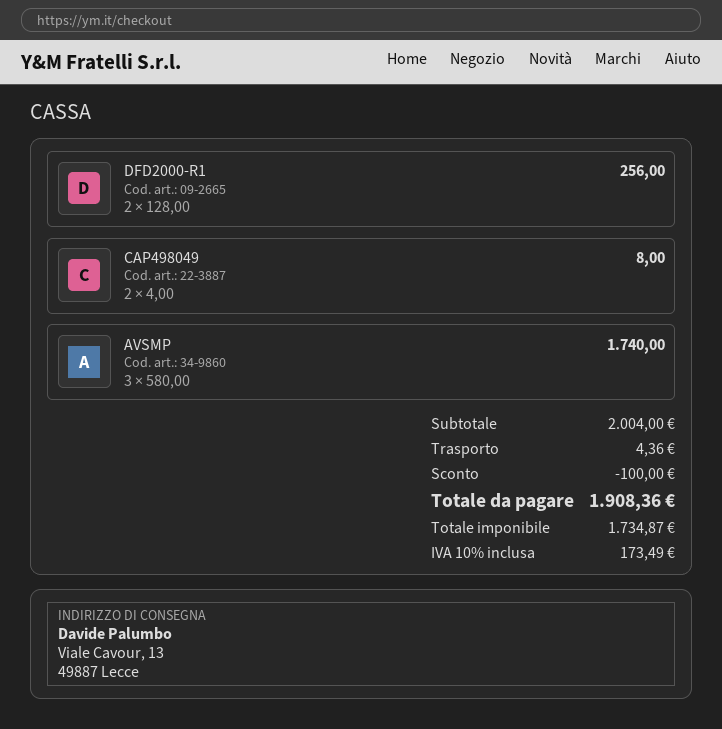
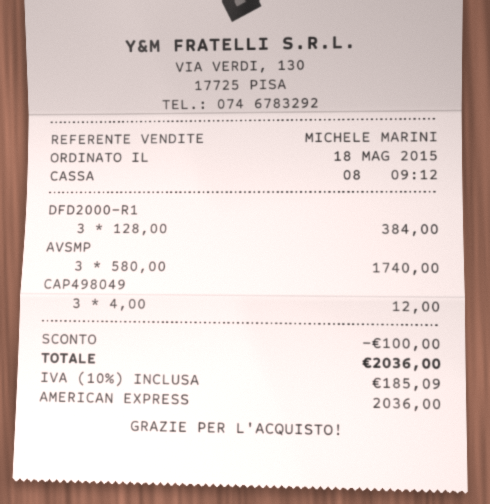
DFD2000-R1: 2 x 128.00 = 256.00 -> 3 x 128.00 = 384.00
CAP498049: 2 x 4.00 = 8.00 -> 3 x 4.00 = 12.00
shipping: 4.36 -> none
tax: 10% = 173.49 -> 10% = 185.09
total: 1908.36 -> 2036.00

